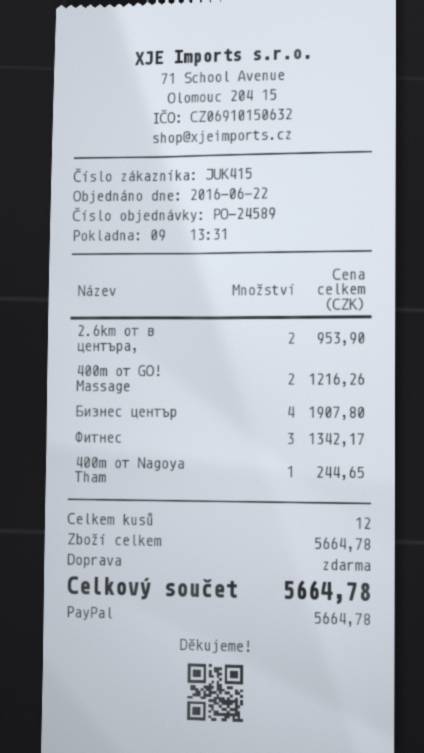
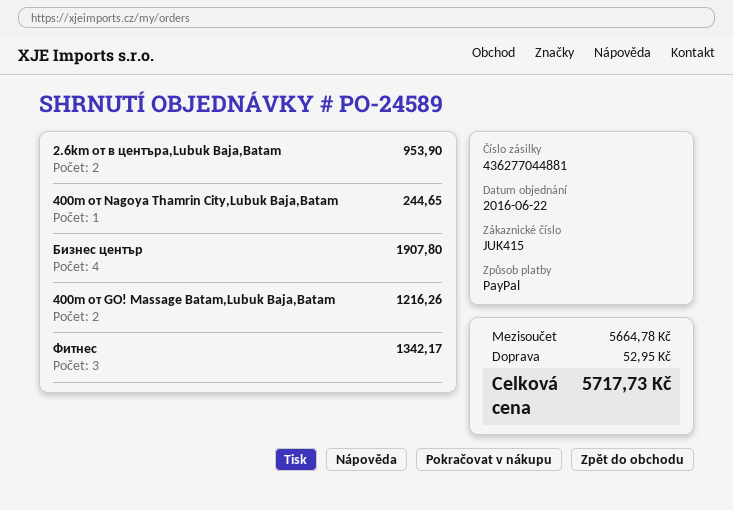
shipping: 0.00 -> 52.95
total: 5664.78 -> 5717.73

